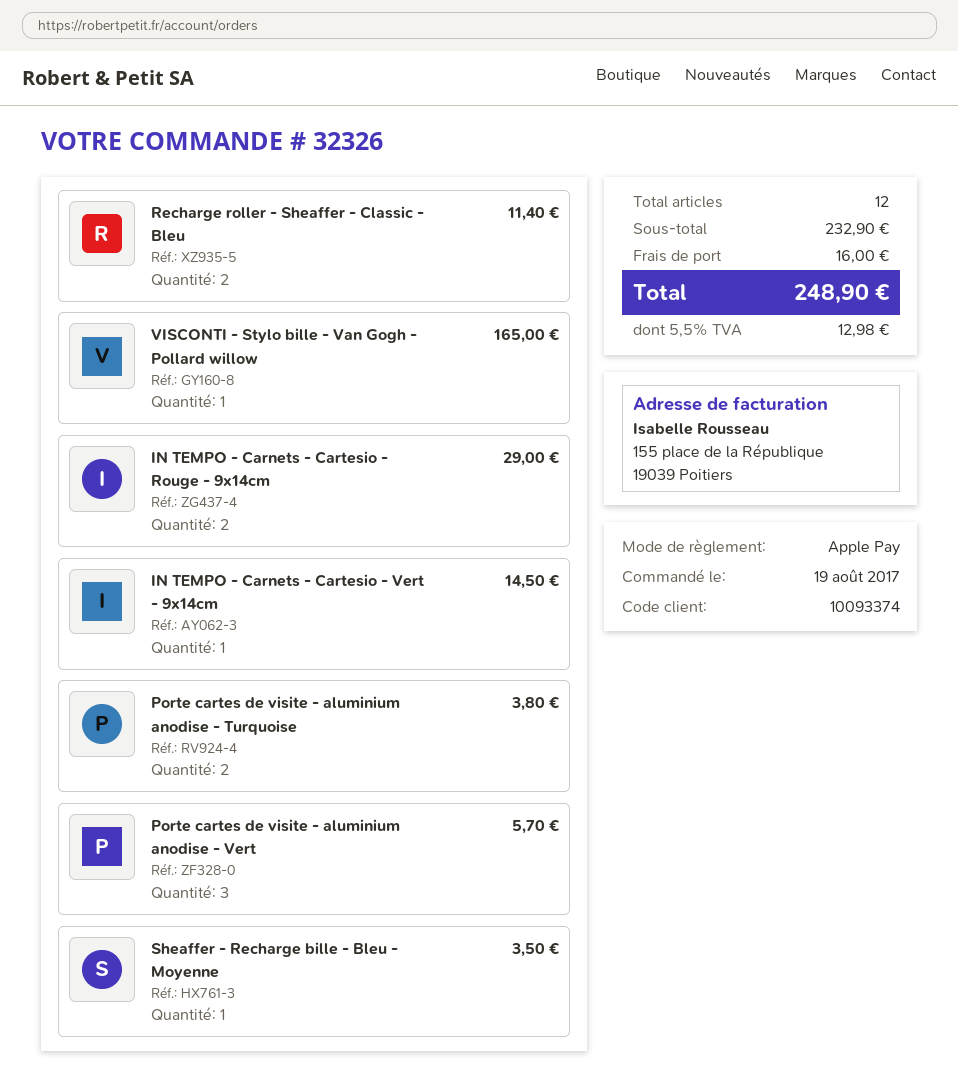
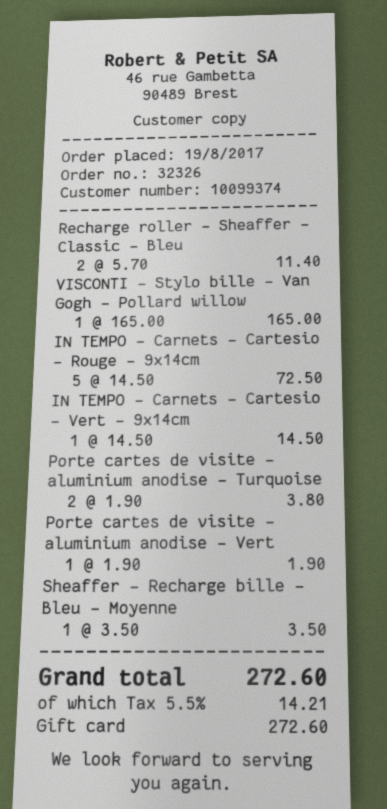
customer number: 10093374 -> 10099374
payment method: Apple Pay -> gift card
IN TEMPO - Carnets - Cartesio - Rouge - 9x14cm: 2 for 29.00 -> 5 for 72.50
Porte cartes de visite - aluminium anodise - Vert: 3 for 5.70 -> 1 for 1.90
shipping: 16.00 -> none
tax: 5.5% = 12.98 -> 5.5% = 14.21
total: 248.90 -> 272.60

